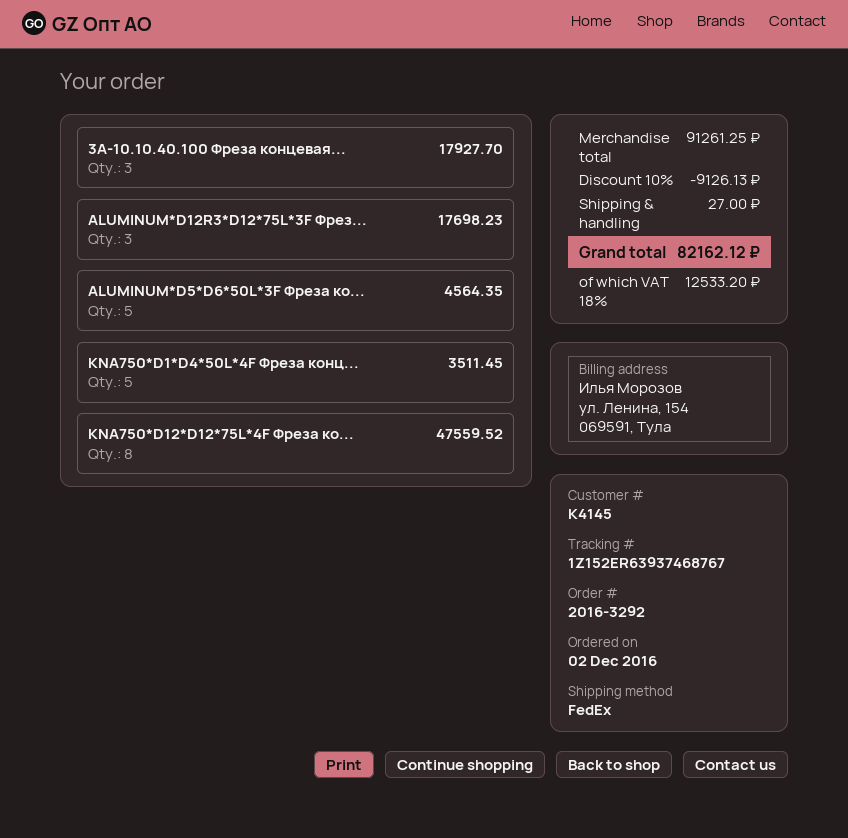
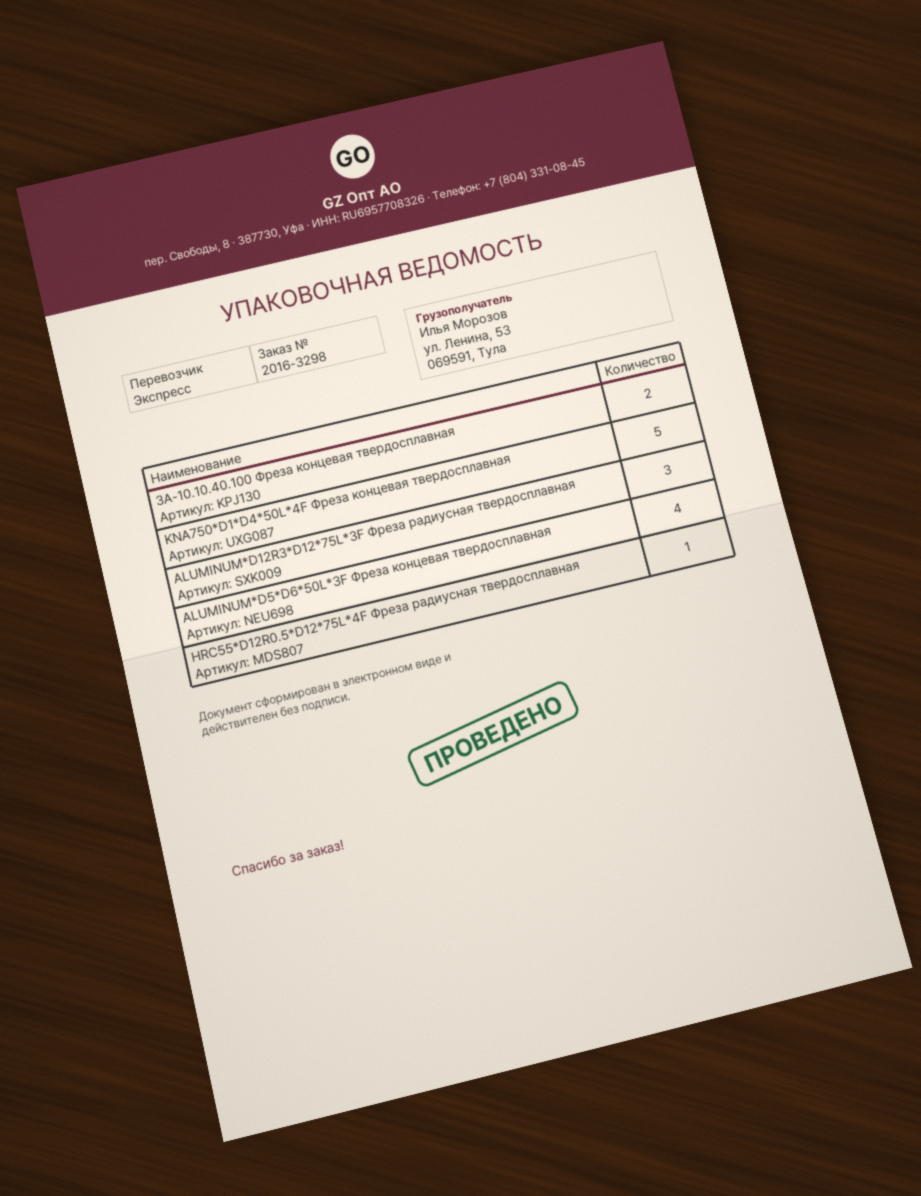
order number: 2016-3292 -> 2016-3298
shipping method: FedEx -> express
3A-10.10.40.100 Фреза концевая...: 3 -> 2
ALUMINUM*D5*D6*50L*3F Фреза ко...: 5 -> 4
KNA750*D12*D12*75L*4F Фреза ко...: 8 -> none
HRC55*D12R0.5*D12*75L*4F Фреза радиусная твердосплавная: none -> 1

